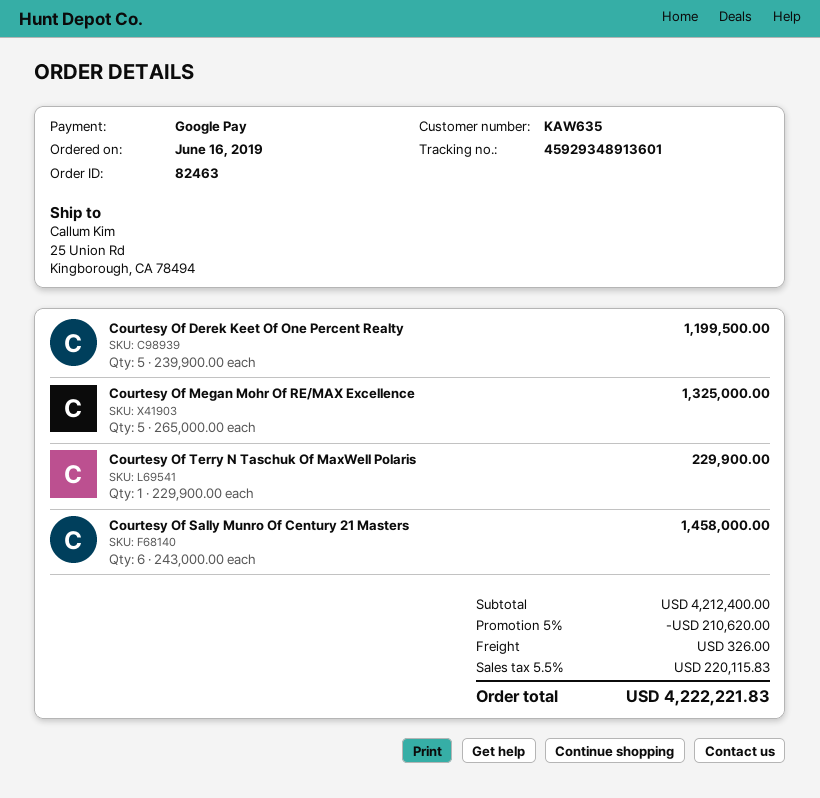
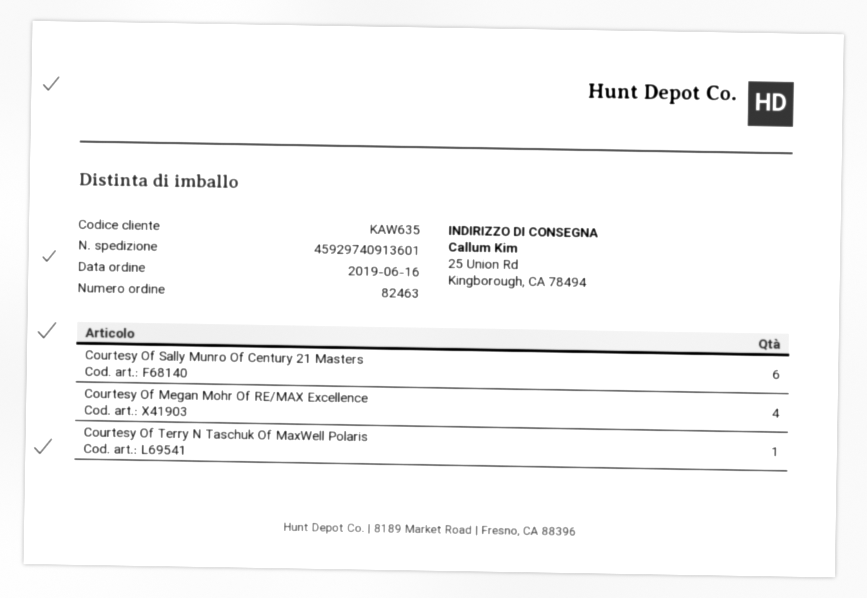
tracking number: 45929348913601 -> 45929740913601
Courtesy Of Derek Keet Of One Percent Realty: 5 -> none
Courtesy Of Megan Mohr Of RE/MAX Excellence: 5 -> 4

